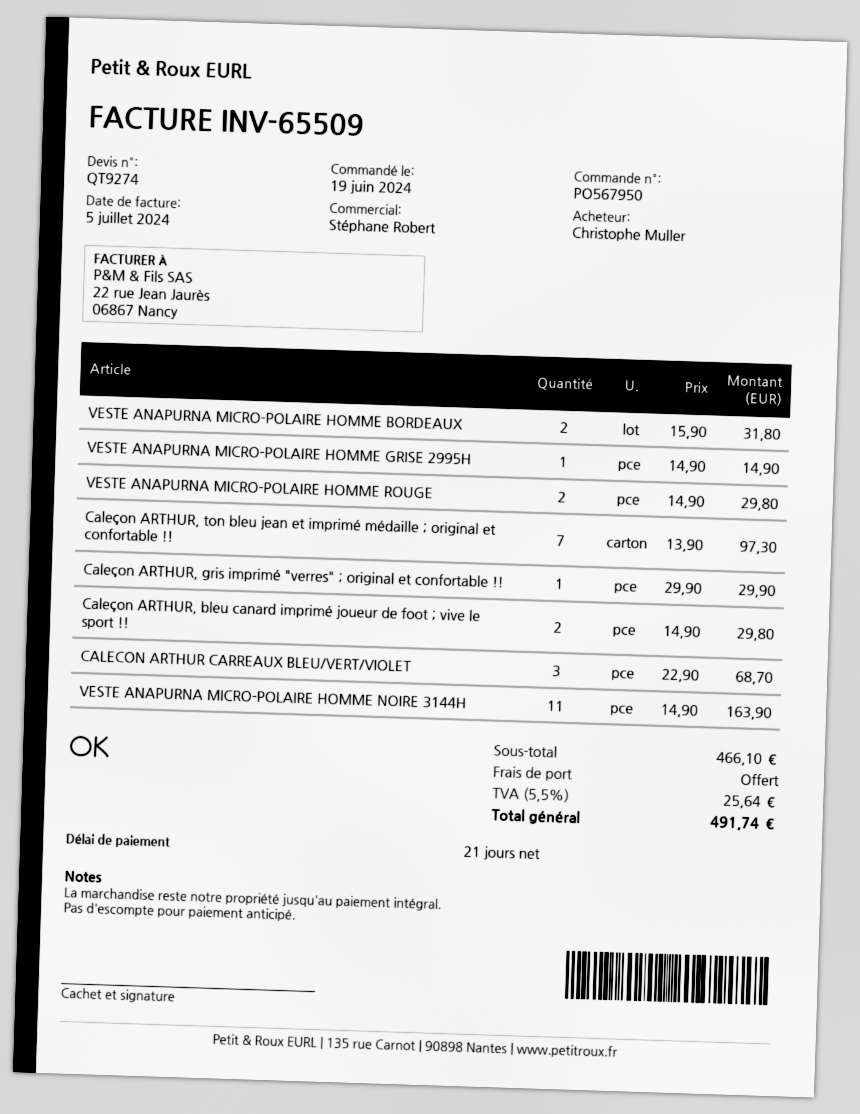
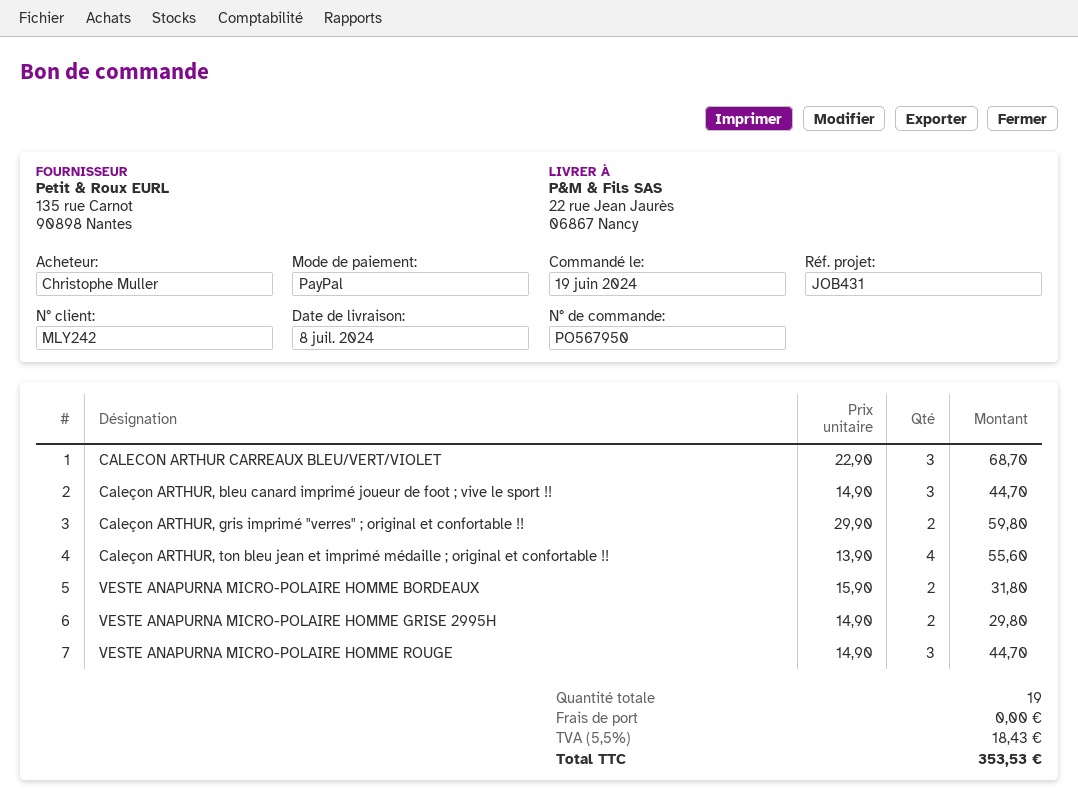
VESTE ANAPURNA MICRO-POLAIRE HOMME GRISE 2995H: 1 x 14.90 = 14.90 -> 2 x 14.90 = 29.80
VESTE ANAPURNA MICRO-POLAIRE HOMME ROUGE: 2 x 14.90 = 29.80 -> 3 x 14.90 = 44.70
Caleçon ARTHUR, ton bleu jean et imprimé médaille ; original et confortable !!: 7 x 13.90 = 97.30 -> 4 x 13.90 = 55.60
Caleçon ARTHUR, gris imprimé "verres" ; original et confortable !!: 1 x 29.90 = 29.90 -> 2 x 29.90 = 59.80
Caleçon ARTHUR, bleu canard imprimé joueur de foot ; vive le sport !!: 2 x 14.90 = 29.80 -> 3 x 14.90 = 44.70
VESTE ANAPURNA MICRO-POLAIRE HOMME NOIRE 3144H: 11 x 14.90 = 163.90 -> none
tax: 5.5% = 25.64 -> 5.5% = 18.43
total: 491.74 -> 353.53

